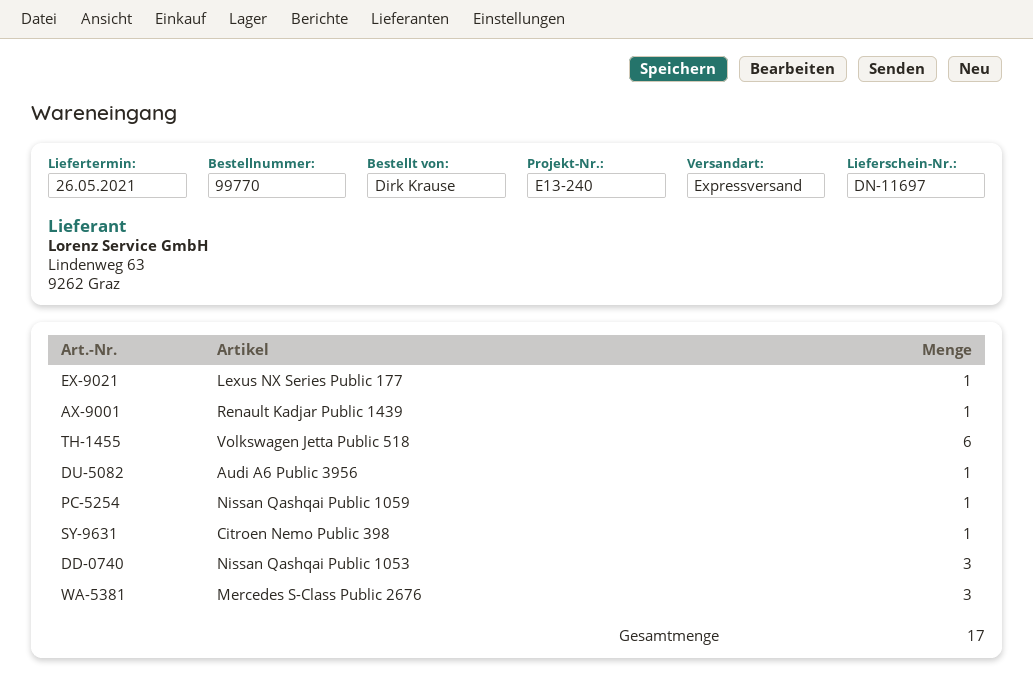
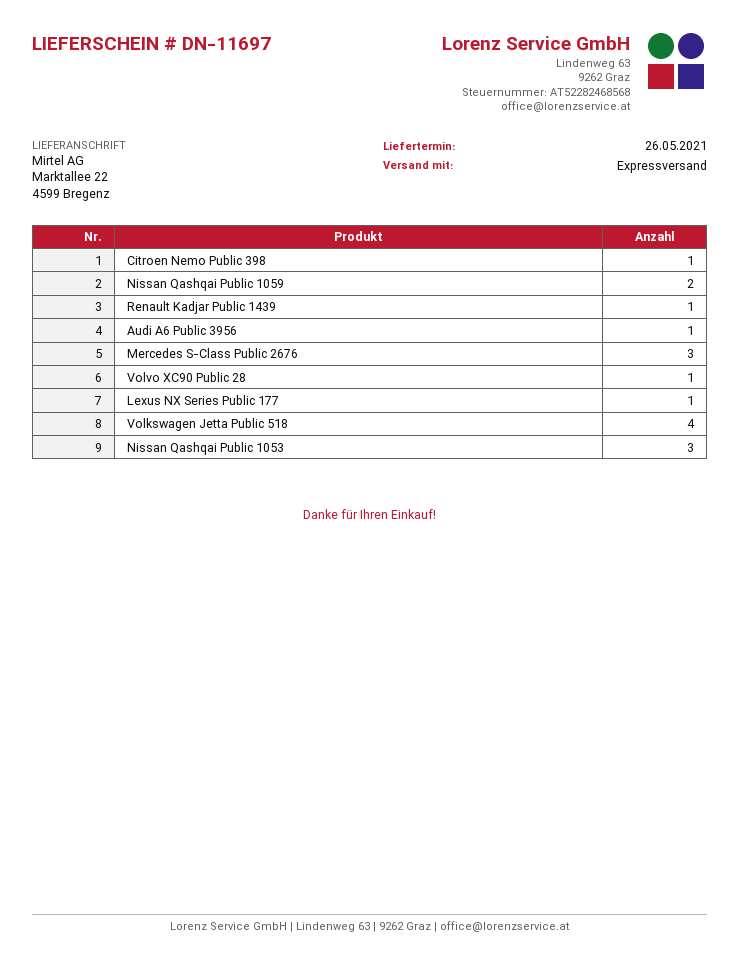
Volkswagen Jetta Public 518: 6 -> 4
Nissan Qashqai Public 1059: 1 -> 2
Volvo XC90 Public 28: none -> 1

